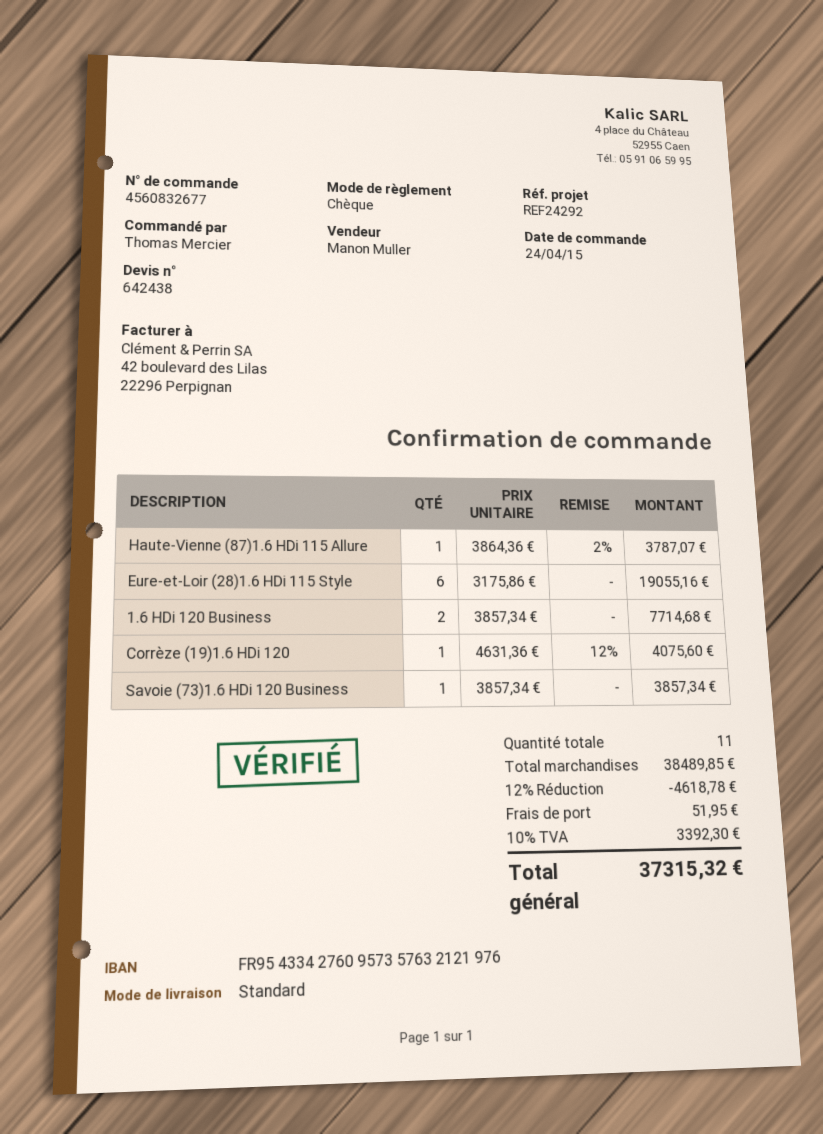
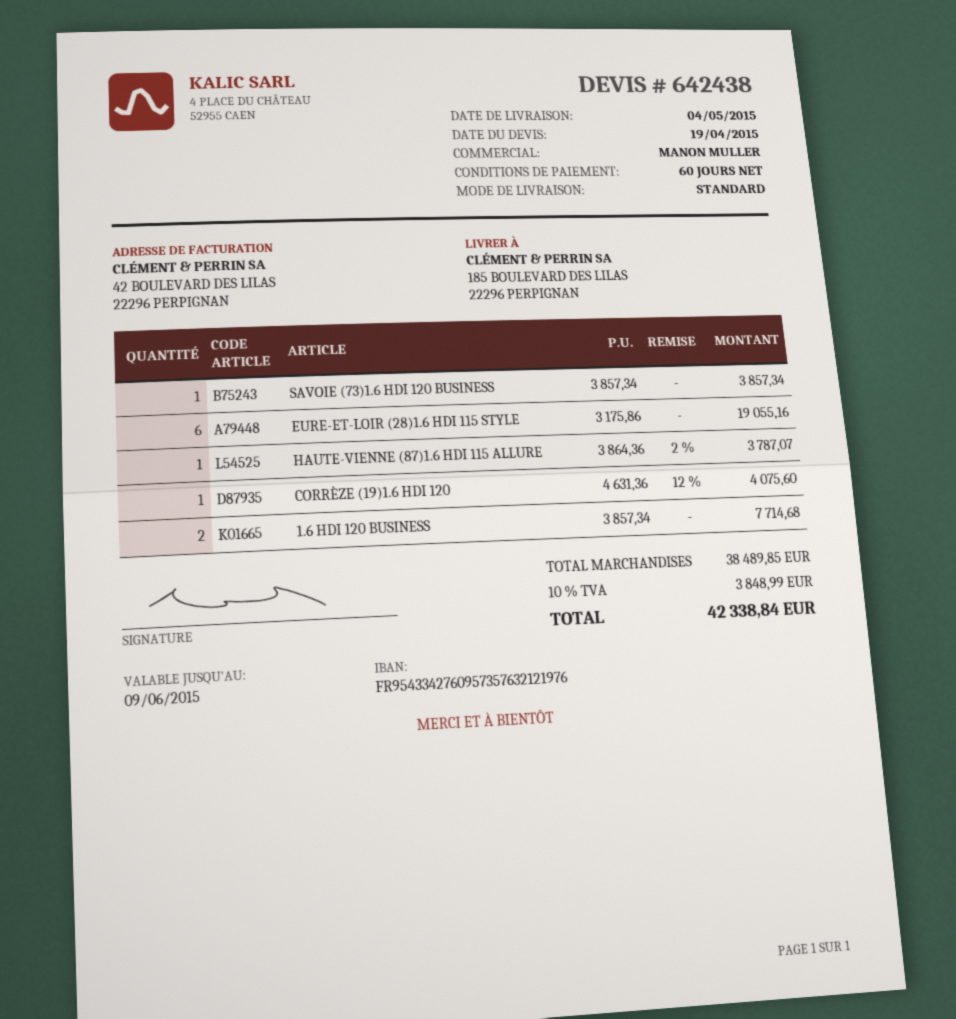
discount: 12% = 4618.78 -> none
shipping: 51.95 -> none
tax: 10% = 3392.30 -> 10% = 3848.99
total: 37315.32 -> 42338.84

